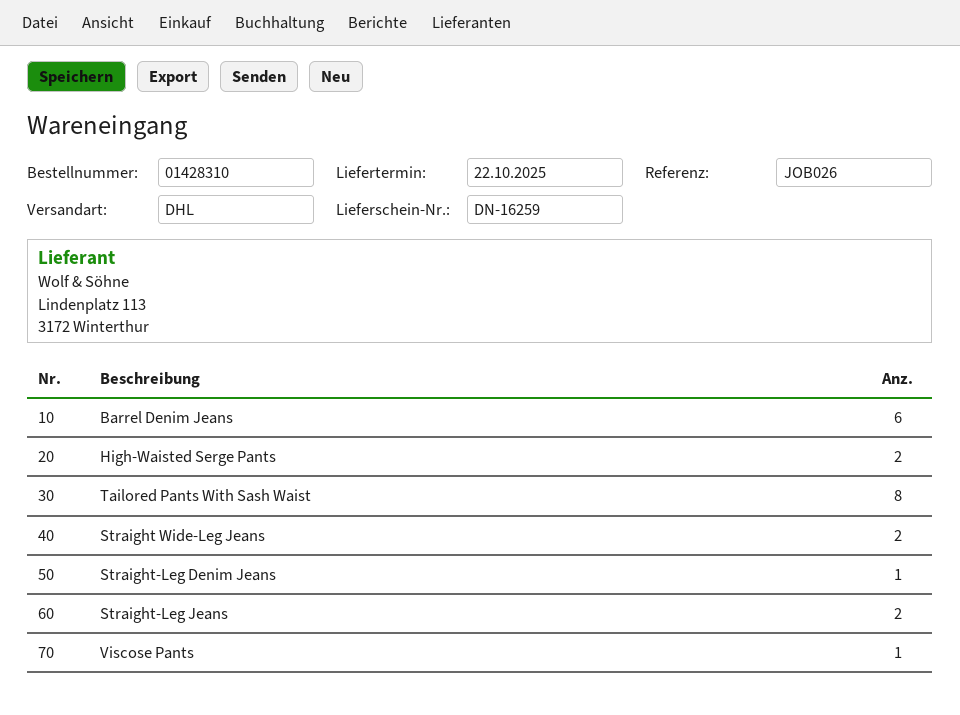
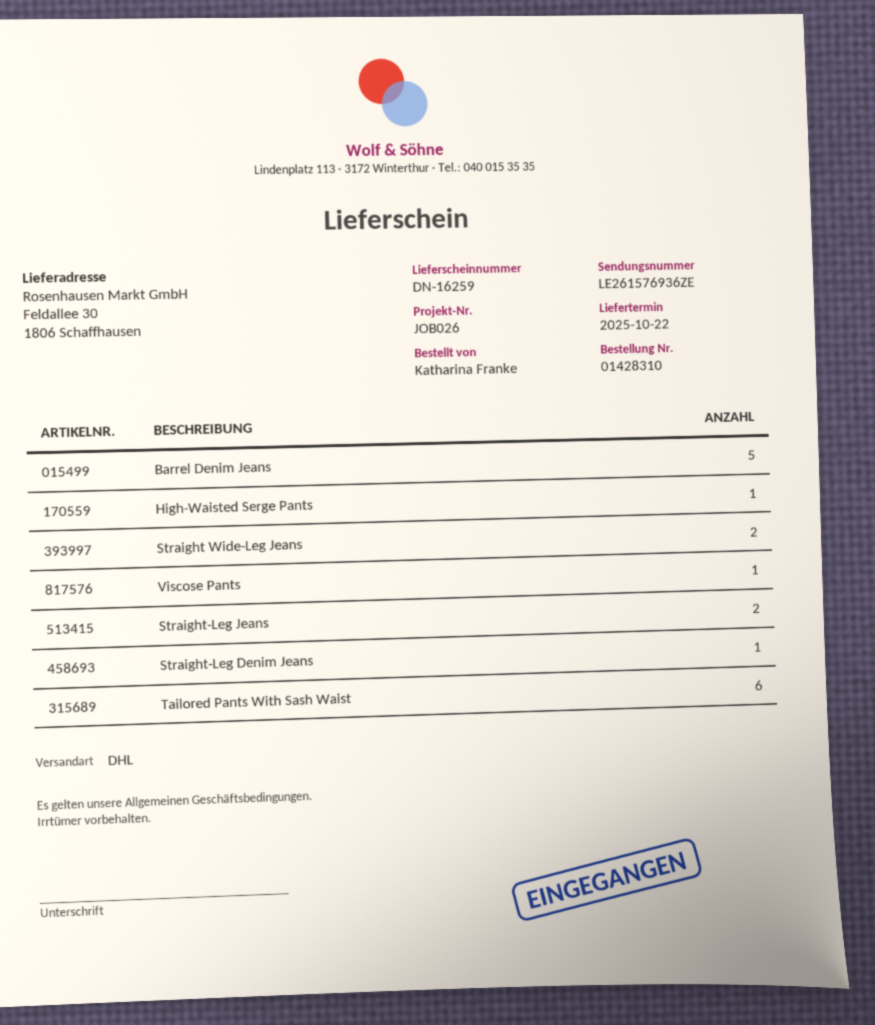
Barrel Denim Jeans: 6 -> 5
High-Waisted Serge Pants: 2 -> 1
Tailored Pants With Sash Waist: 8 -> 6

